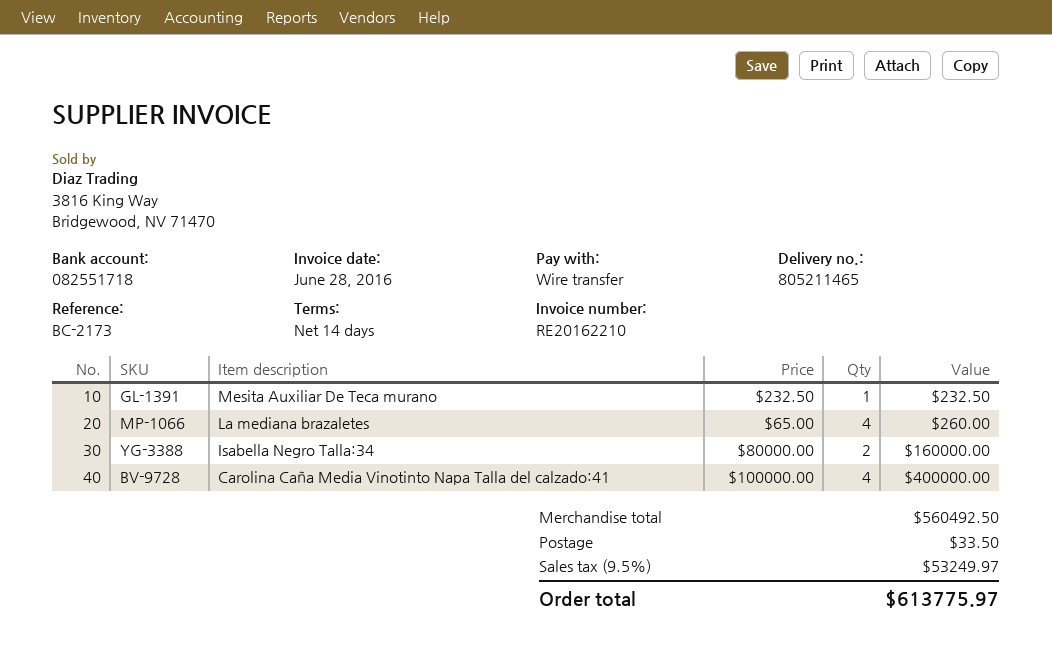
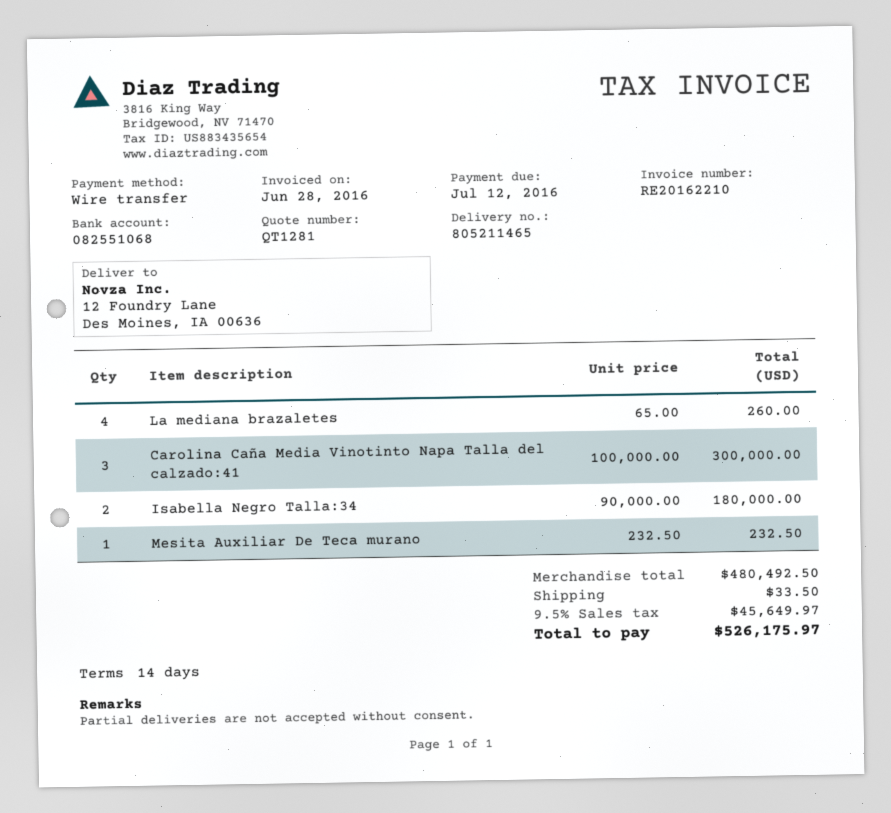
bank account: 082551718 -> 082551068
Isabella Negro Talla:34: 2 x 80000.00 = 160000.00 -> 2 x 90000.00 = 180000.00
Carolina Caña Media Vinotinto Napa Talla del calzado:41: 4 x 100000.00 = 400000.00 -> 3 x 100000.00 = 300000.00
subtotal: 560492.50 -> 480492.50
tax: 9.5% = 53249.97 -> 9.5% = 45649.97
total: 613775.97 -> 526175.97

